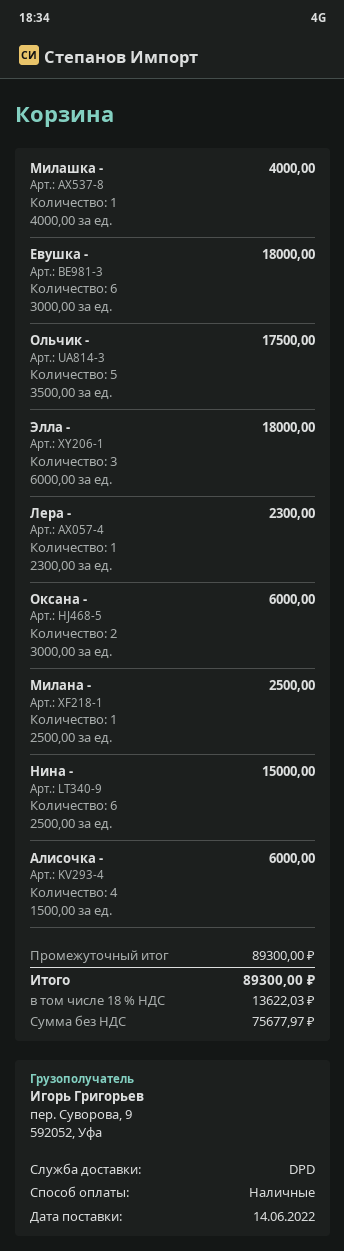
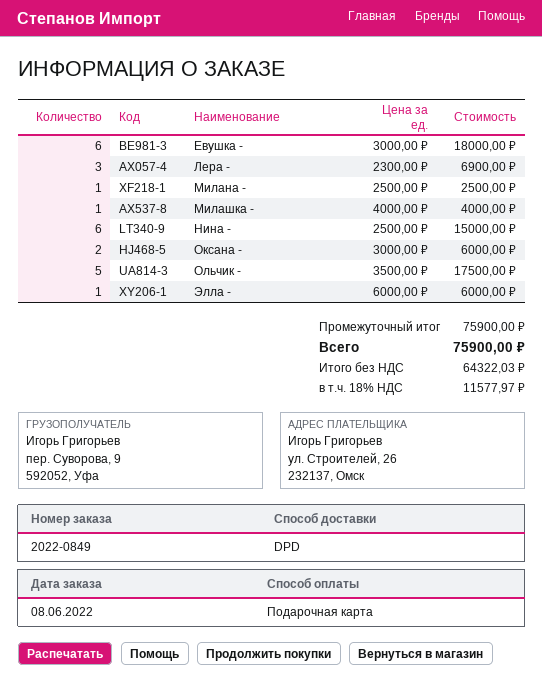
payment method: cash -> gift card
Элла -: 3 x 6000.00 = 18000.00 -> 1 x 6000.00 = 6000.00
Лера -: 1 x 2300.00 = 2300.00 -> 3 x 2300.00 = 6900.00
Алисочка -: 4 x 1500.00 = 6000.00 -> none
subtotal: 89300.00 -> 75900.00
net: 75677.97 -> 64322.03
tax: 18% = 13622.03 -> 18% = 11577.97
total: 89300.00 -> 75900.00

